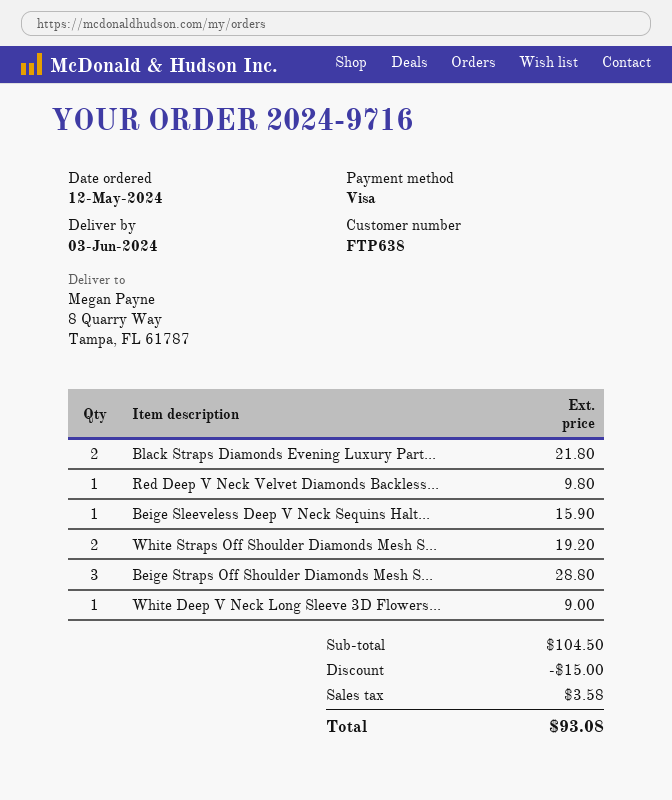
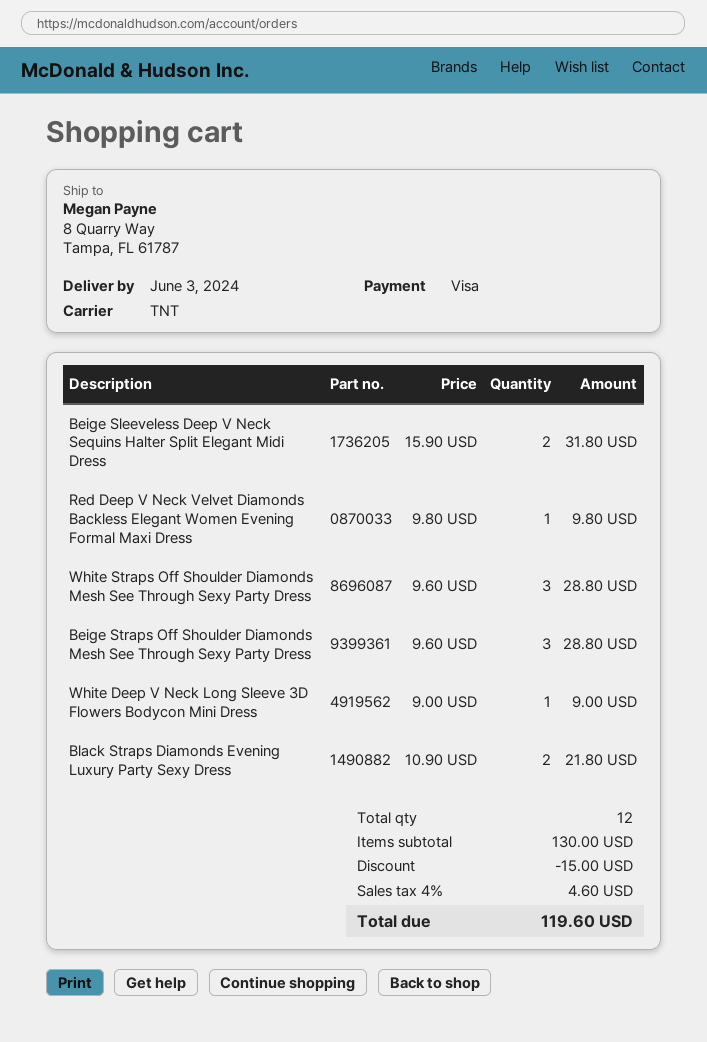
Beige Sleeveless Deep V Neck Sequins Halt...: 1 for 15.90 -> 2 for 31.80
White Straps Off Shoulder Diamonds Mesh S...: 2 for 19.20 -> 3 for 28.80
subtotal: 104.50 -> 130.00
tax: 3.58 -> 4.60
total: 93.08 -> 119.60

